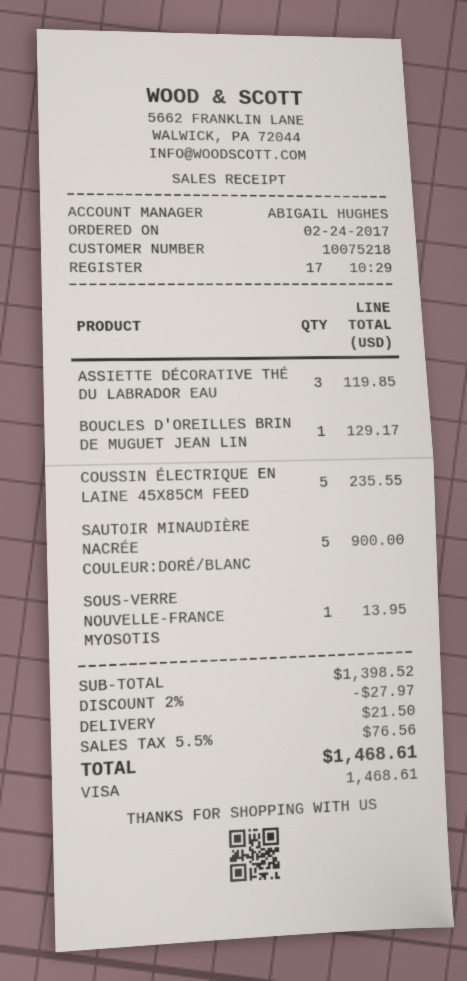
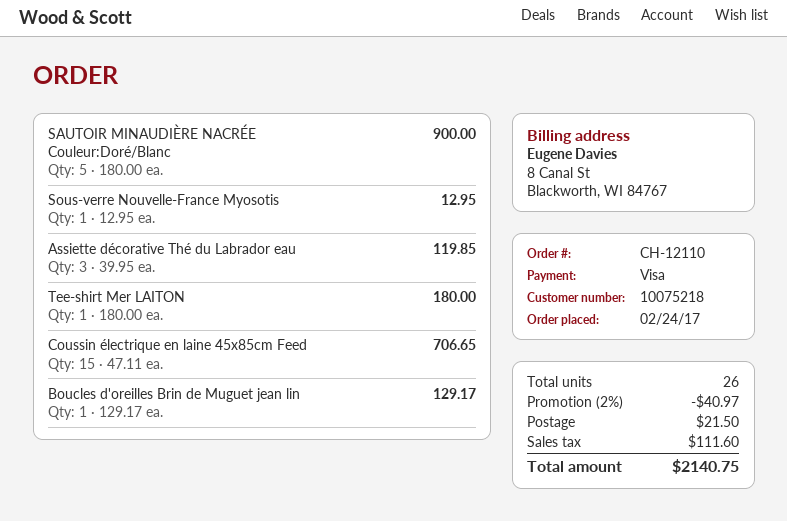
COUSSIN ÉLECTRIQUE EN LAINE 45X85CM FEED: 5 for 235.55 -> 15 for 706.65
SOUS-VERRE NOUVELLE-FRANCE MYOSOTIS: 1 for 13.95 -> 1 for 12.95
Tee-shirt Mer LAITON: none -> 1 for 180.00
discount: 2% = 27.97 -> 2% = 40.97
tax: 76.56 -> 111.60
total: 1468.61 -> 2140.75

